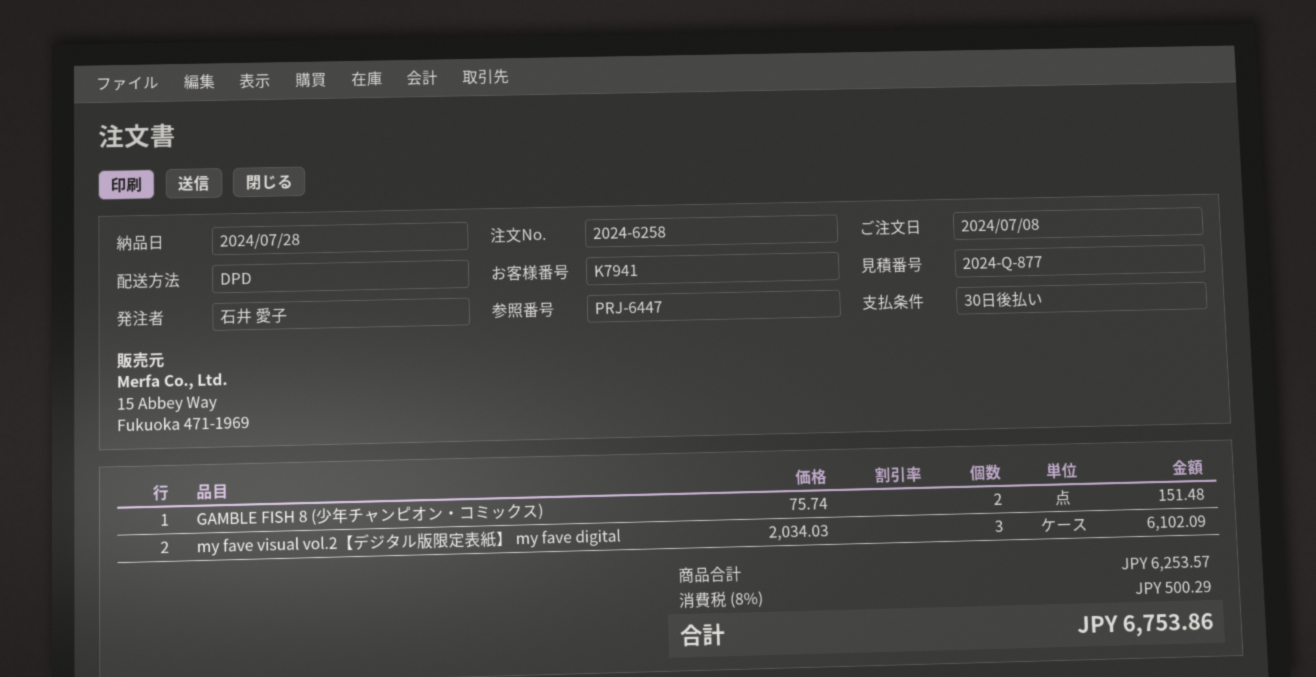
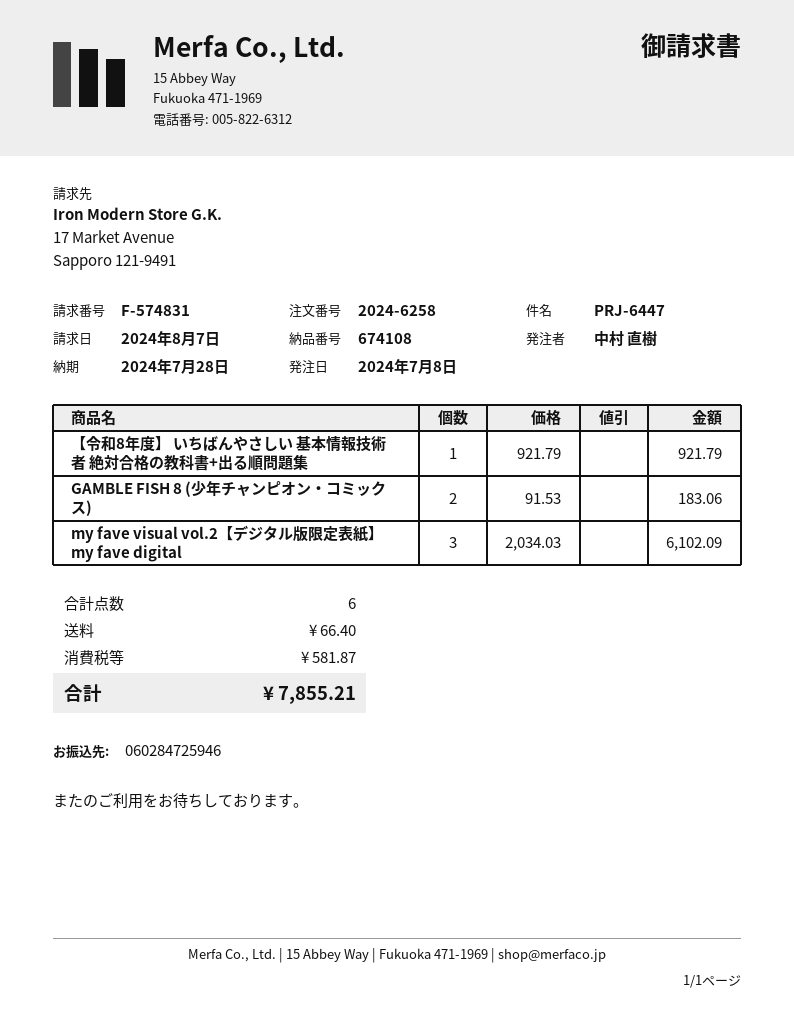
ordered by: 石井 愛子 -> 中村 直樹
GAMBLE FISH 8 (少年チャンピオン・コミックス): 2 x 75.74 = 151.48 -> 2 x 91.53 = 183.06
【令和8年度】 いちばんやさしい 基本情報技術者 絶対合格の教科書+出る順問題集: none -> 1 x 921.79 = 921.79
shipping: none -> 66.40
tax: 500.29 -> 581.87
total: 6753.86 -> 7855.21

